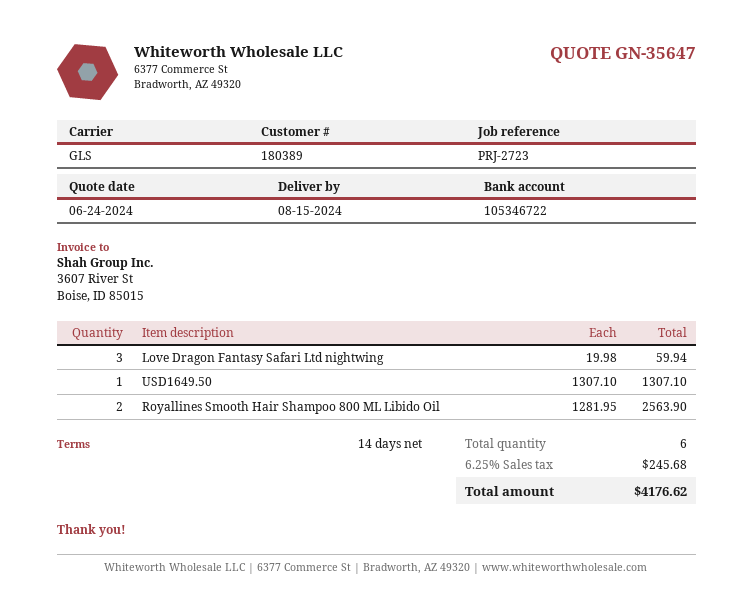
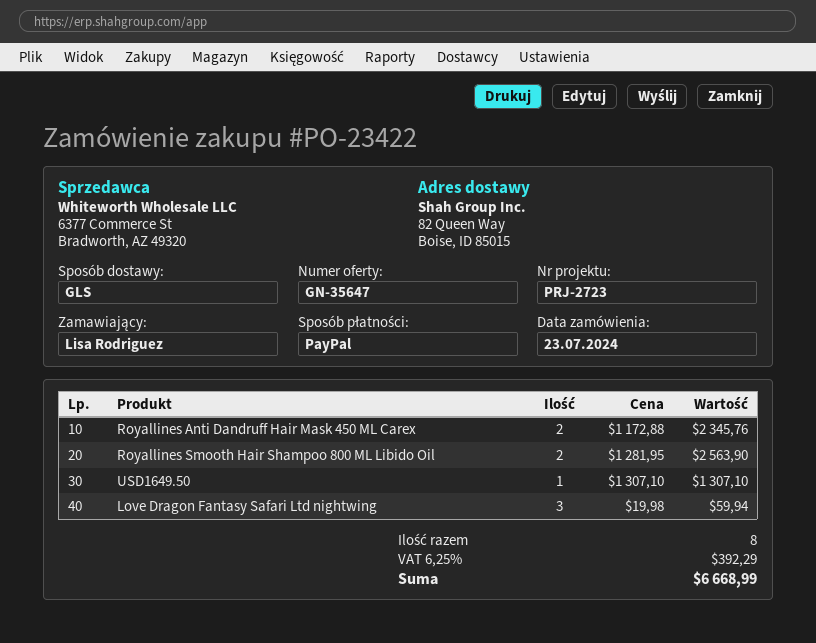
Royallines Anti Dandruff Hair Mask 450 ML Carex: none -> 2 x 1172.88 = 2345.76
total quantity: 6 -> 8
tax: 6.25% = 245.68 -> 6.25% = 392.29
total: 4176.62 -> 6668.99

